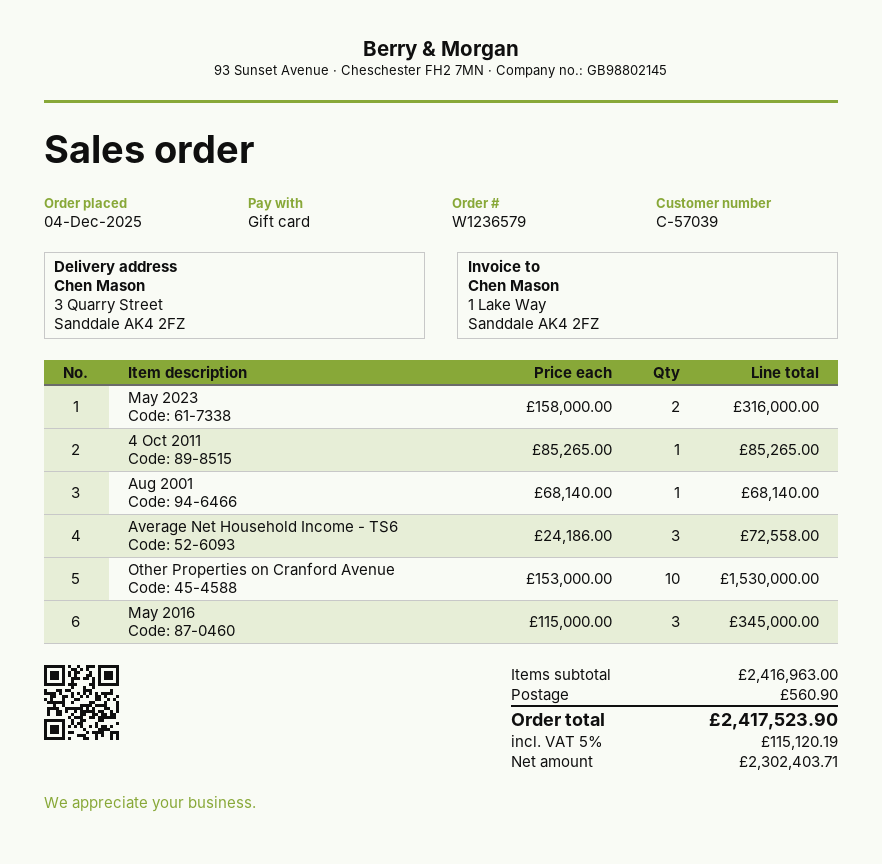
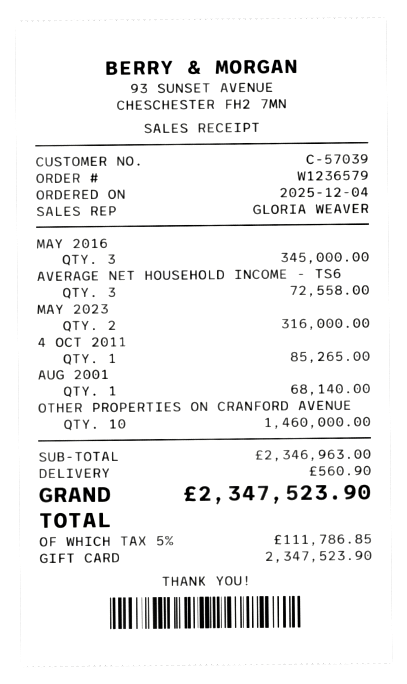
Other Properties on Cranford Avenue: 10 for 1530000.00 -> 10 for 1460000.00
subtotal: 2416963.00 -> 2346963.00
tax: 5% = 115120.19 -> 5% = 111786.85
total: 2417523.90 -> 2347523.90

